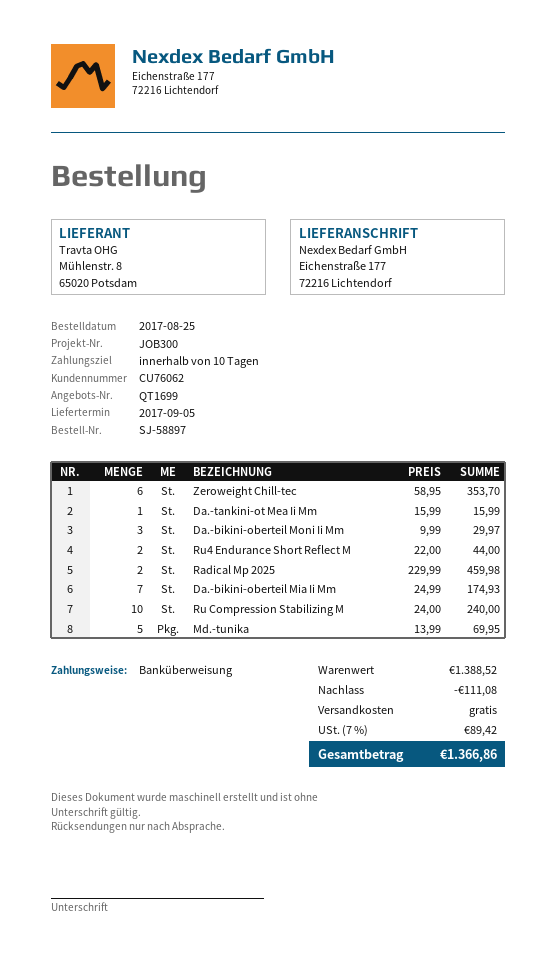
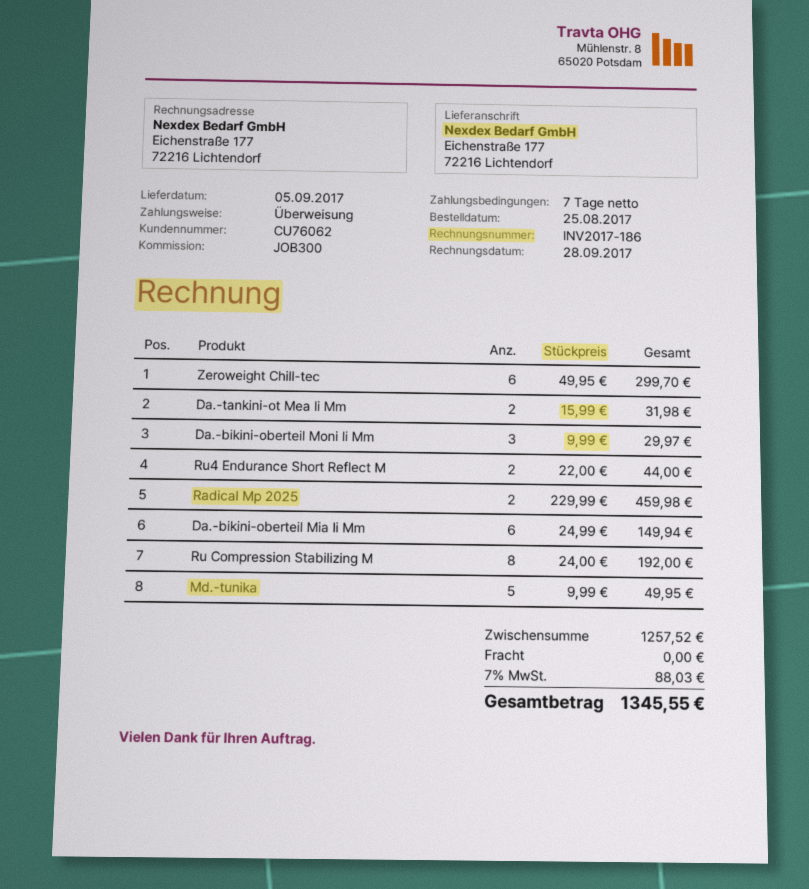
payment terms: 10 days -> 7 days
Zeroweight Chill-tec: 6 x 58.95 = 353.70 -> 6 x 49.95 = 299.70
Da.-tankini-ot Mea Ii Mm: 1 x 15.99 = 15.99 -> 2 x 15.99 = 31.98
Da.-bikini-oberteil Mia Ii Mm: 7 x 24.99 = 174.93 -> 6 x 24.99 = 149.94
Ru Compression Stabilizing M: 10 x 24.00 = 240.00 -> 8 x 24.00 = 192.00
Md.-tunika: 5 x 13.99 = 69.95 -> 5 x 9.99 = 49.95
subtotal: 1388.52 -> 1257.52
discount: 111.08 -> none
tax: 7% = 89.42 -> 7% = 88.03
total: 1366.86 -> 1345.55

